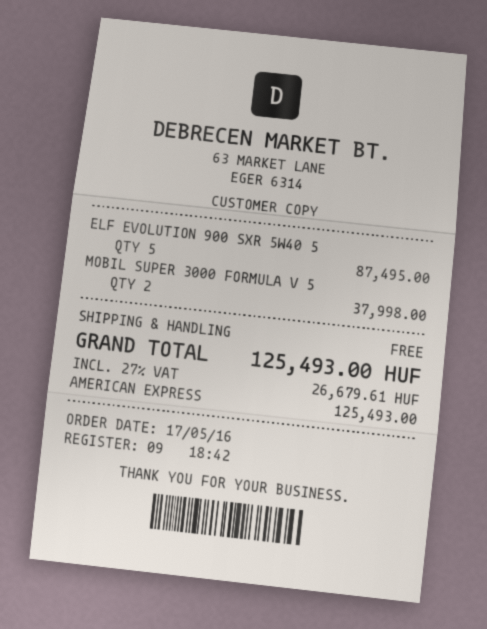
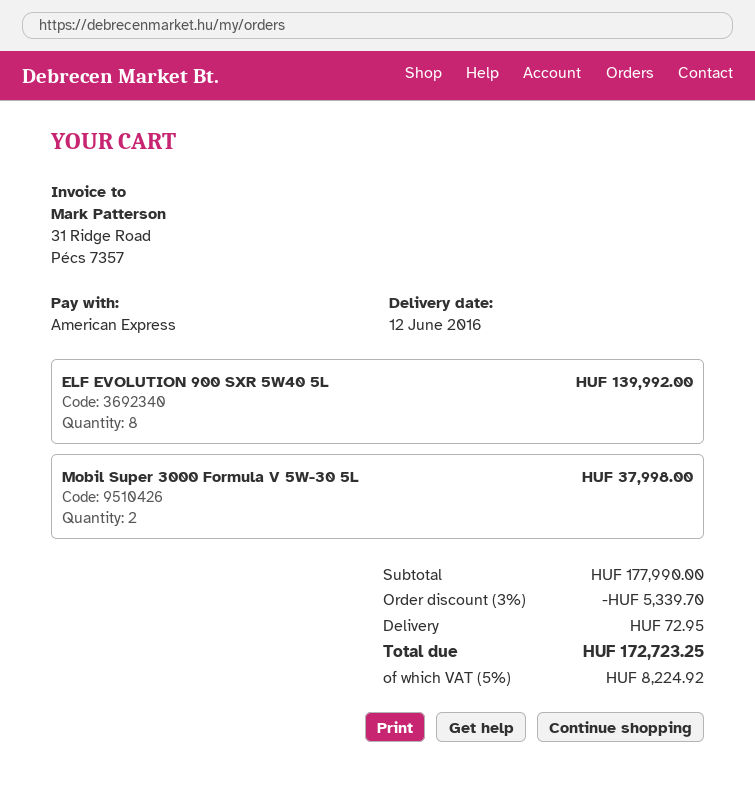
ELF EVOLUTION 900 SXR 5W40 5: 5 for 87495.00 -> 8 for 139992.00
discount: none -> 3% = 5339.70
shipping: 0.00 -> 72.95
tax: 27% = 26679.61 -> 5% = 8224.92
total: 125493.00 -> 172723.25

